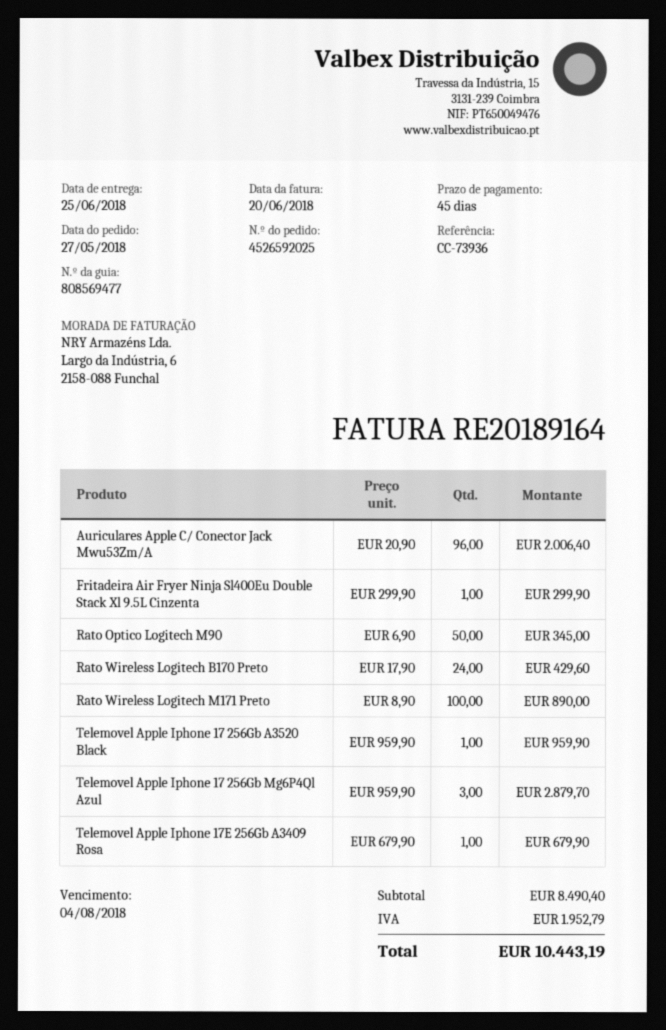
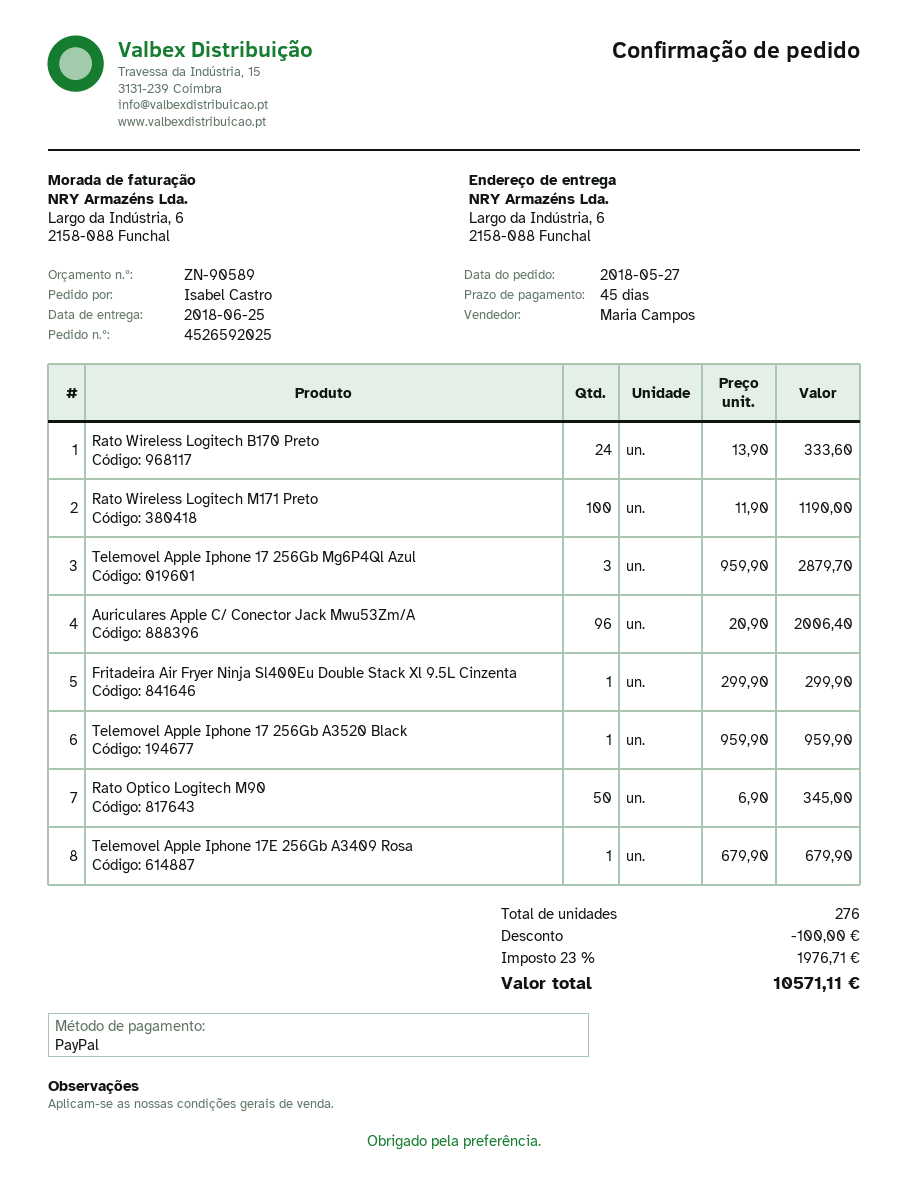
Rato Wireless Logitech B170 Preto: 24 x 17.90 = 429.60 -> 24 x 13.90 = 333.60
Rato Wireless Logitech M171 Preto: 100 x 8.90 = 890.00 -> 100 x 11.90 = 1190.00
discount: none -> 100.00
tax: 1952.79 -> 1976.71
total: 10443.19 -> 10571.11

